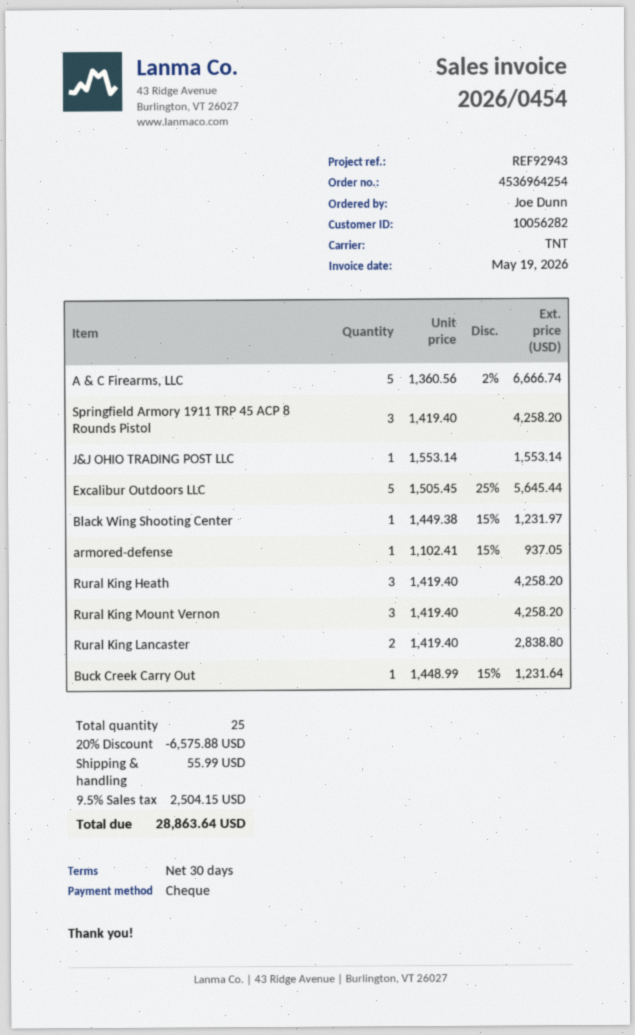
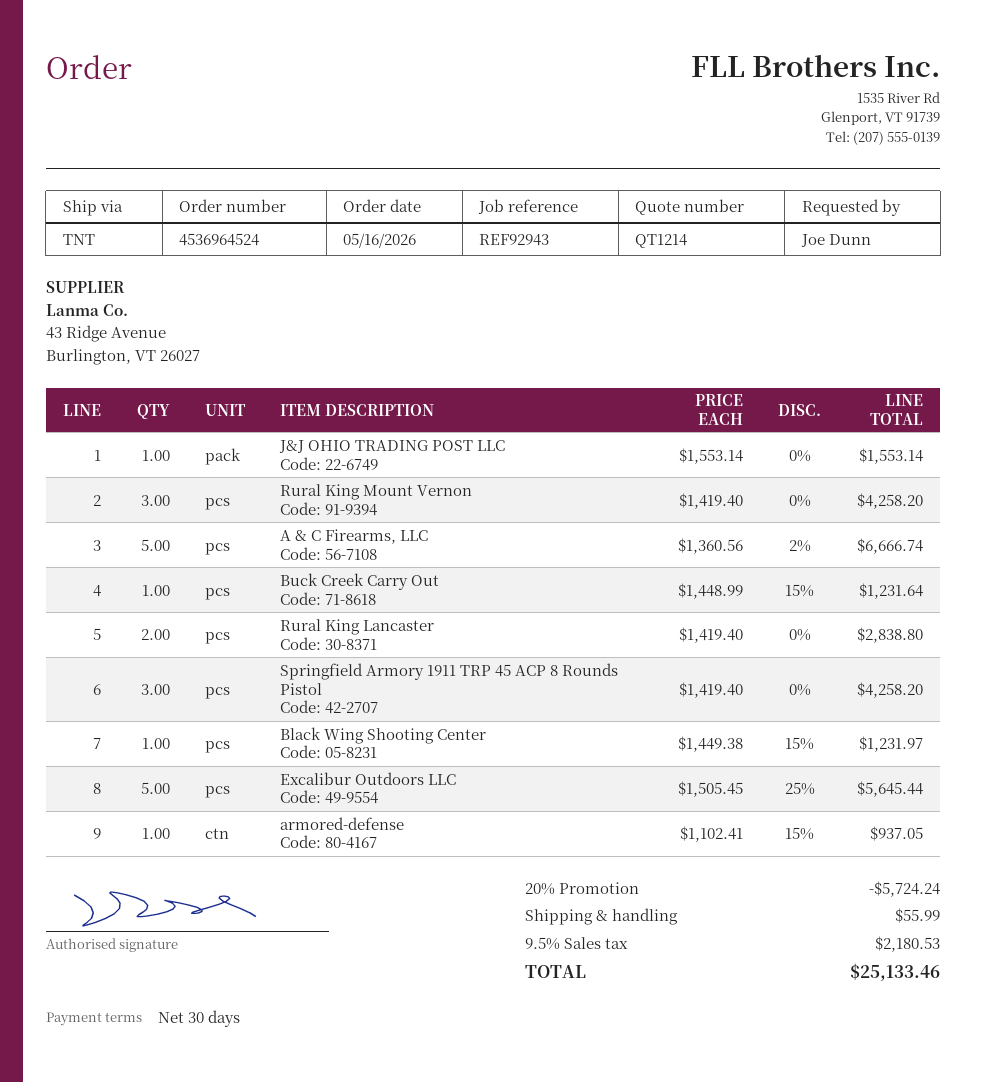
order number: 4536964254 -> 4536964524
Rural King Heath: 3 x 1419.40 = 4258.20 -> none
discount: 20% = 6575.88 -> 20% = 5724.24
tax: 9.5% = 2504.15 -> 9.5% = 2180.53
total: 28863.64 -> 25133.46

